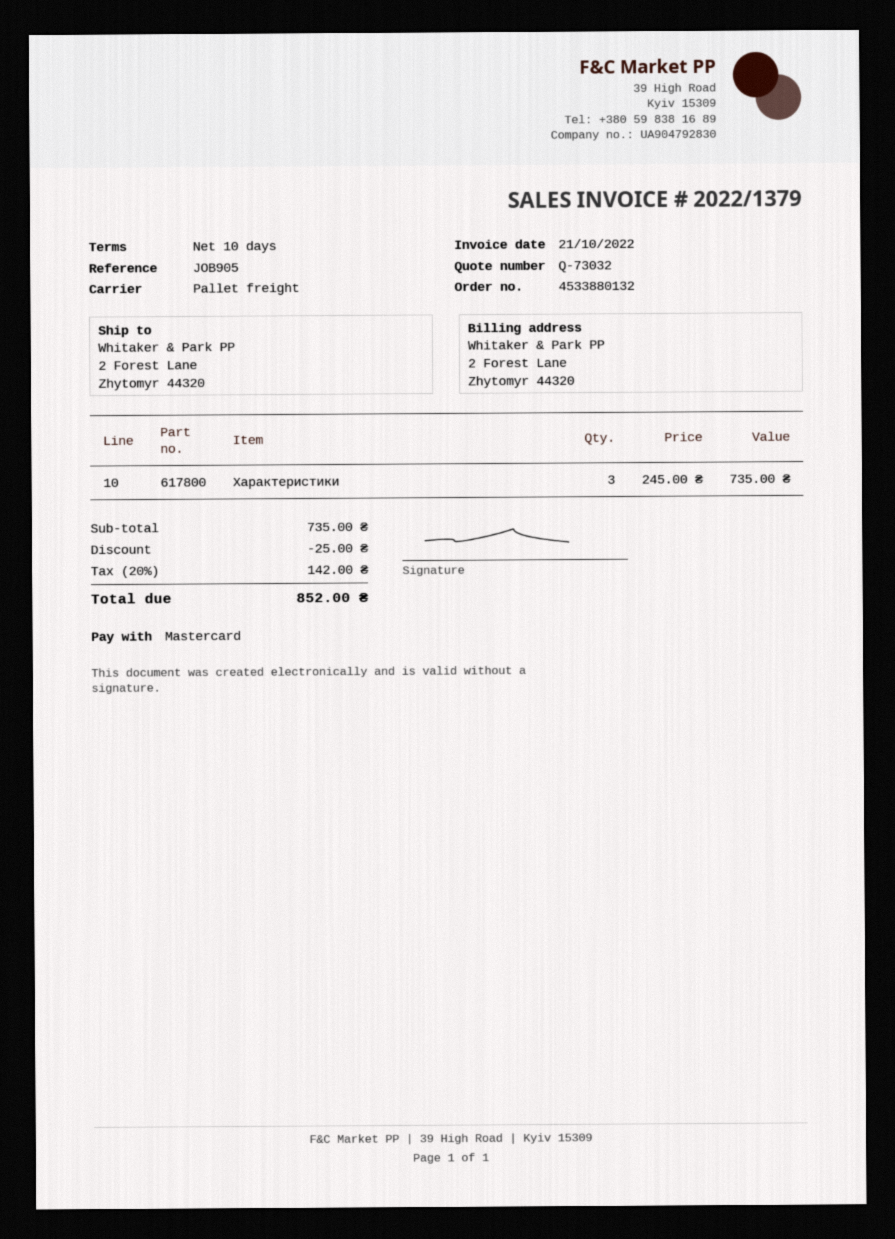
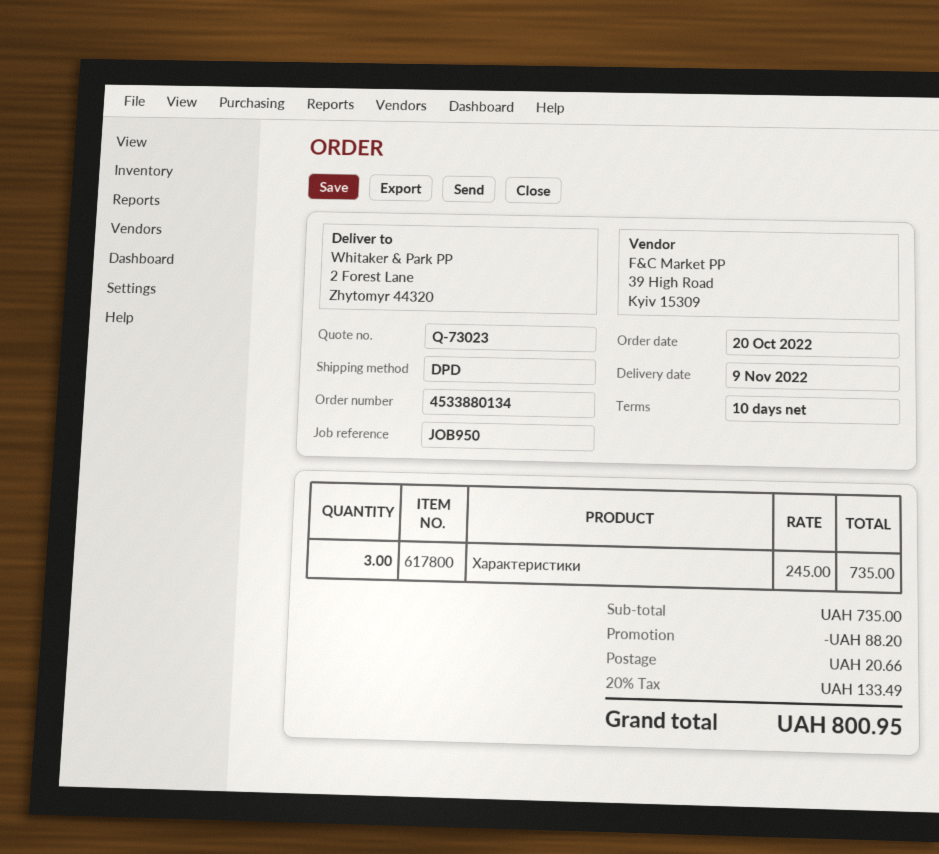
quote number: Q-73032 -> Q-73023
order number: 4533880132 -> 4533880134
reference: JOB905 -> JOB950
shipping method: pallet freight -> DPD
discount: 25.00 -> 88.20
shipping: none -> 20.66
tax: 20% = 142.00 -> 20% = 133.49
total: 852.00 -> 800.95

